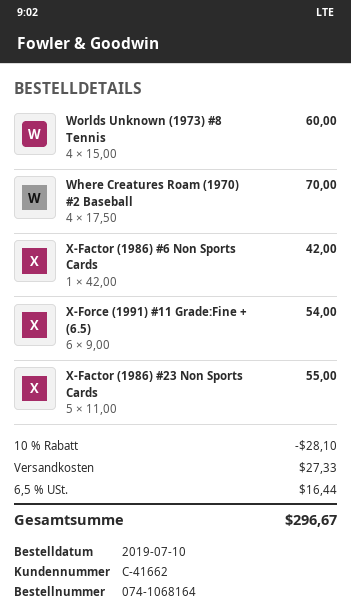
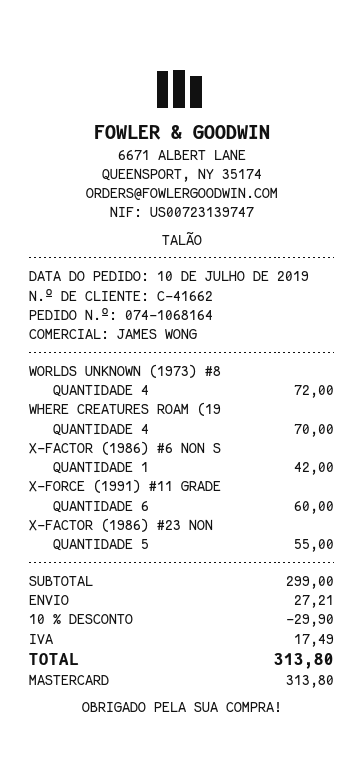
Worlds Unknown (1973) #8 Tennis: 4 for 60.00 -> 4 for 72.00
X-Force (1991) #11 Grade:Fine + (6.5): 6 for 54.00 -> 6 for 60.00
discount: 10% = 28.10 -> 10% = 29.90
shipping: 27.33 -> 27.21
tax: 16.44 -> 17.49
total: 296.67 -> 313.80

